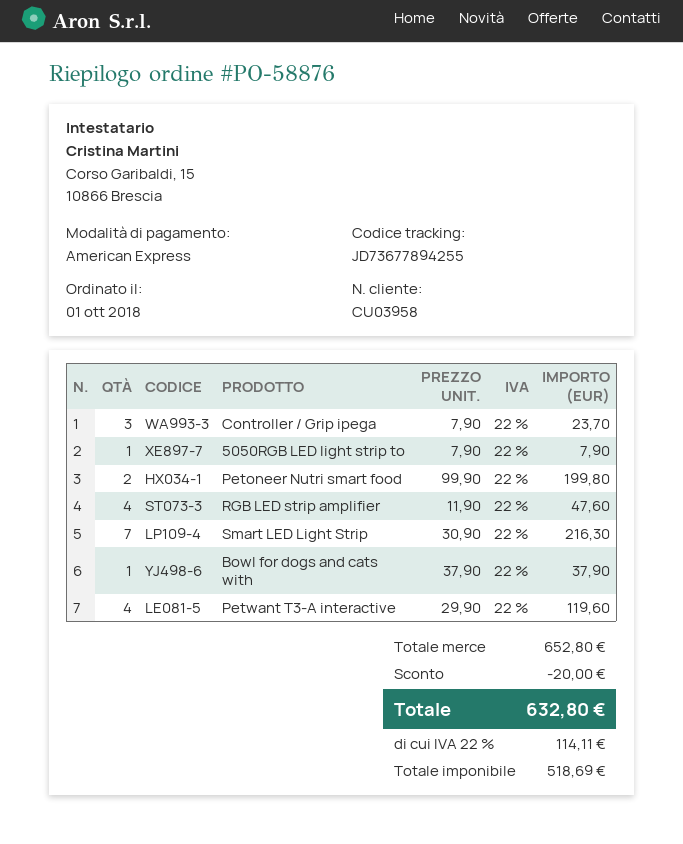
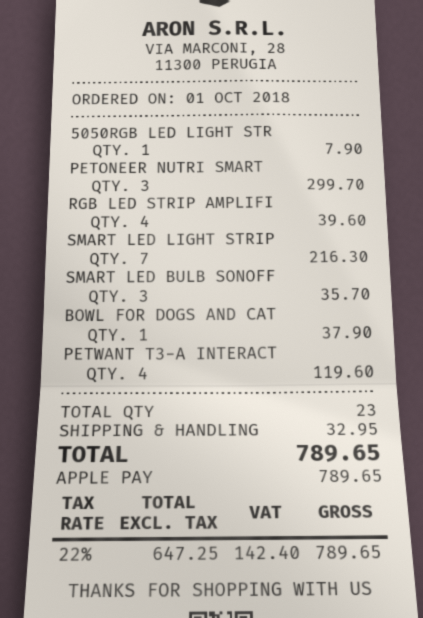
payment method: American Express -> Apple Pay
Controller / Grip ipega: 3 for 23.70 -> none
Petoneer Nutri smart food: 2 for 199.80 -> 3 for 299.70
RGB LED strip amplifier: 4 for 47.60 -> 4 for 39.60
SMART LED BULB SONOFF: none -> 3 for 35.70
discount: 20.00 -> none
shipping: none -> 32.95
net: 518.69 -> 647.25
tax: 22% = 114.11 -> 22% = 142.40
total: 632.80 -> 789.65

